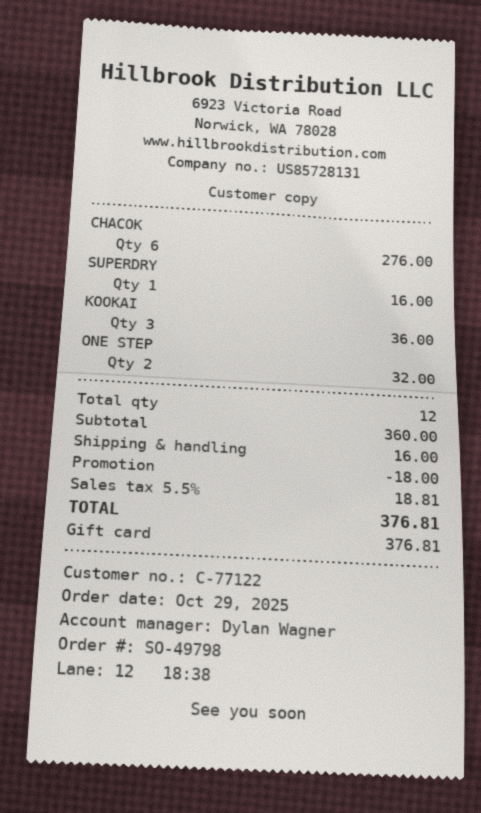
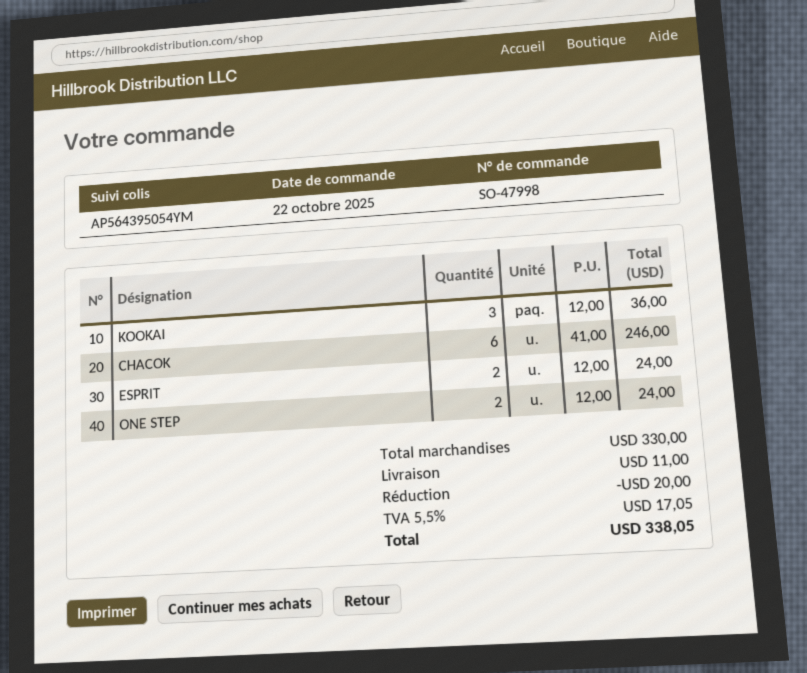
order number: SO-49798 -> SO-47998
order date: 2025-10-29 -> 2025-10-22
CHACOK: 6 for 276.00 -> 6 for 246.00
SUPERDRY: 1 for 16.00 -> none
ONE STEP: 2 for 32.00 -> 2 for 24.00
ESPRIT: none -> 2 for 24.00
subtotal: 360.00 -> 330.00
discount: 18.00 -> 20.00
shipping: 16.00 -> 11.00
tax: 5.5% = 18.81 -> 5.5% = 17.05
total: 376.81 -> 338.05

